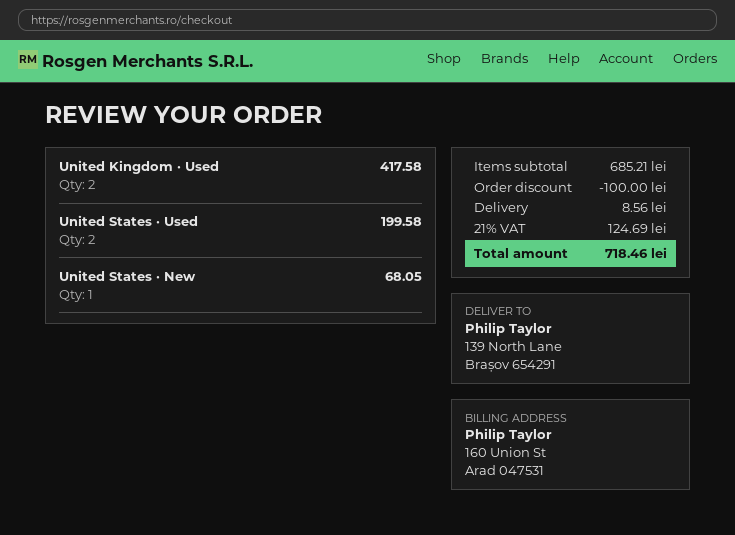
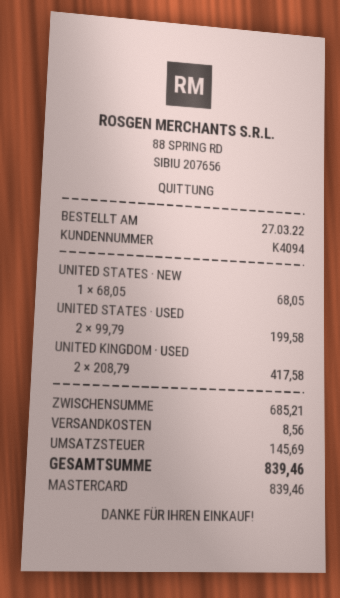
discount: 100.00 -> none
tax: 124.69 -> 145.69
total: 718.46 -> 839.46

